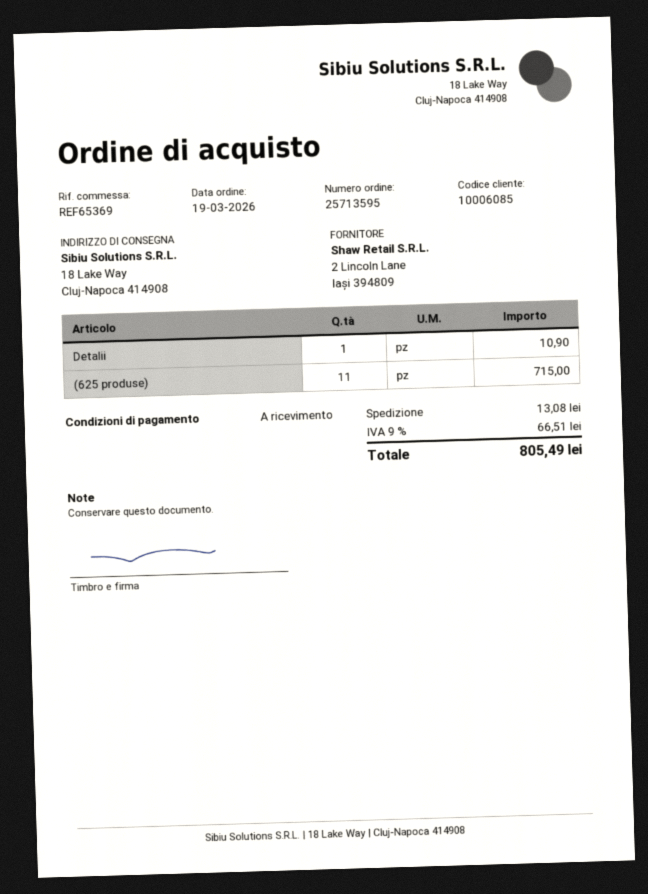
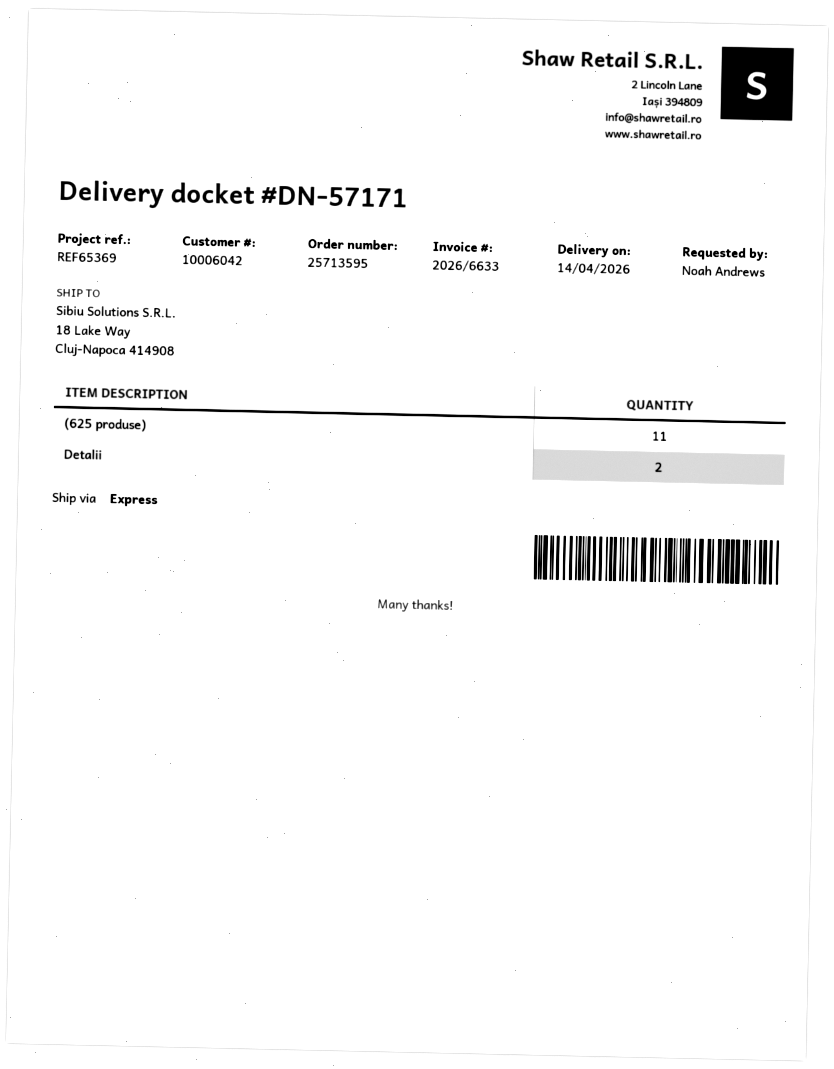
customer number: 10006085 -> 10006042
Detalii: 1 -> 2

